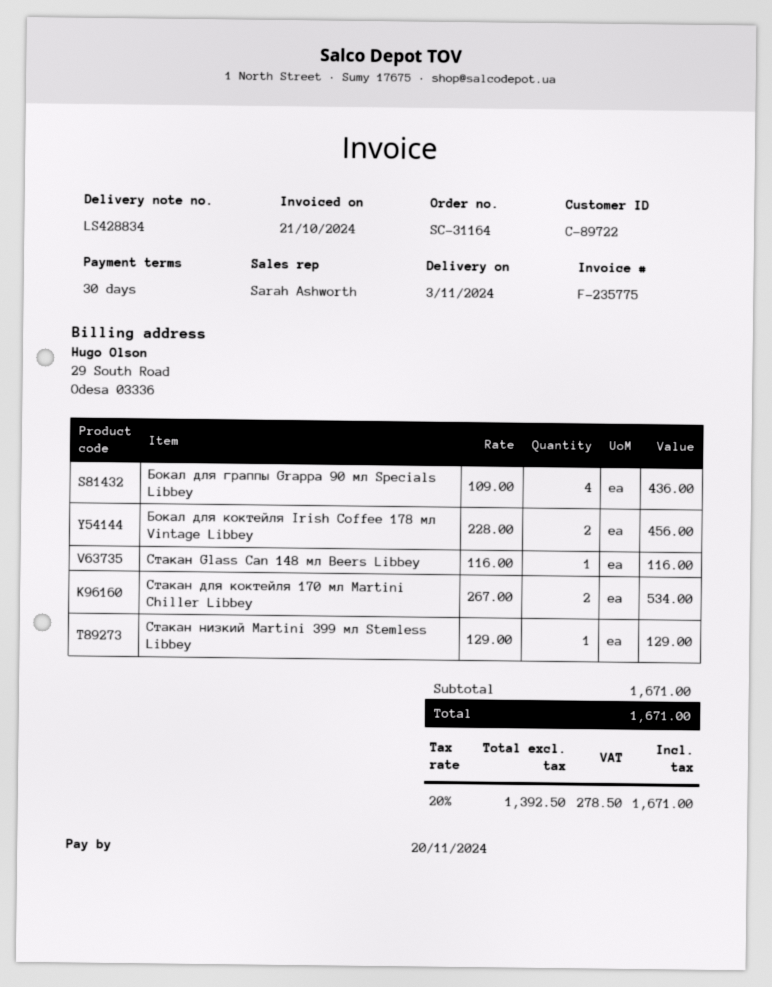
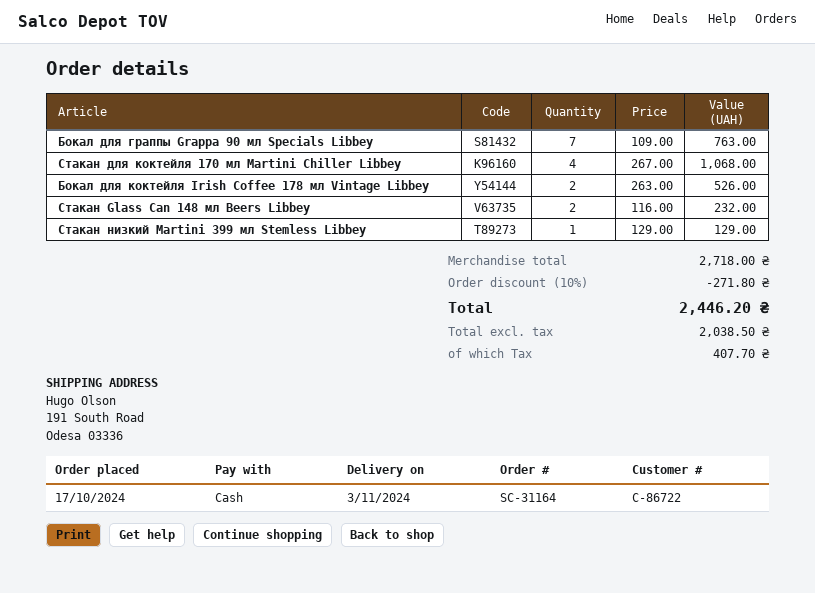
customer number: C-89722 -> C-86722
Бокал для граппы Grappa 90 мл Specials Libbey: 4 x 109.00 = 436.00 -> 7 x 109.00 = 763.00
Бокал для коктейля Irish Coffee 178 мл Vintage Libbey: 2 x 228.00 = 456.00 -> 2 x 263.00 = 526.00
Стакан Glass Can 148 мл Beers Libbey: 1 x 116.00 = 116.00 -> 2 x 116.00 = 232.00
Стакан для коктейля 170 мл Martini Chiller Libbey: 2 x 267.00 = 534.00 -> 4 x 267.00 = 1068.00
subtotal: 1671.00 -> 2718.00
discount: none -> 10% = 271.80
net: 1392.50 -> 2038.50
tax: 278.50 -> 407.70
total: 1671.00 -> 2446.20

